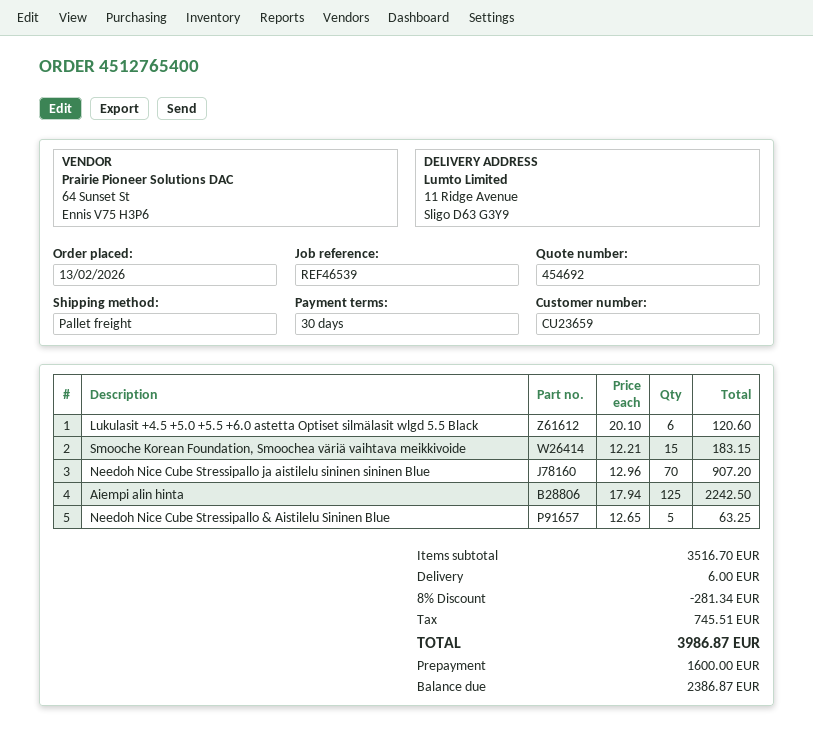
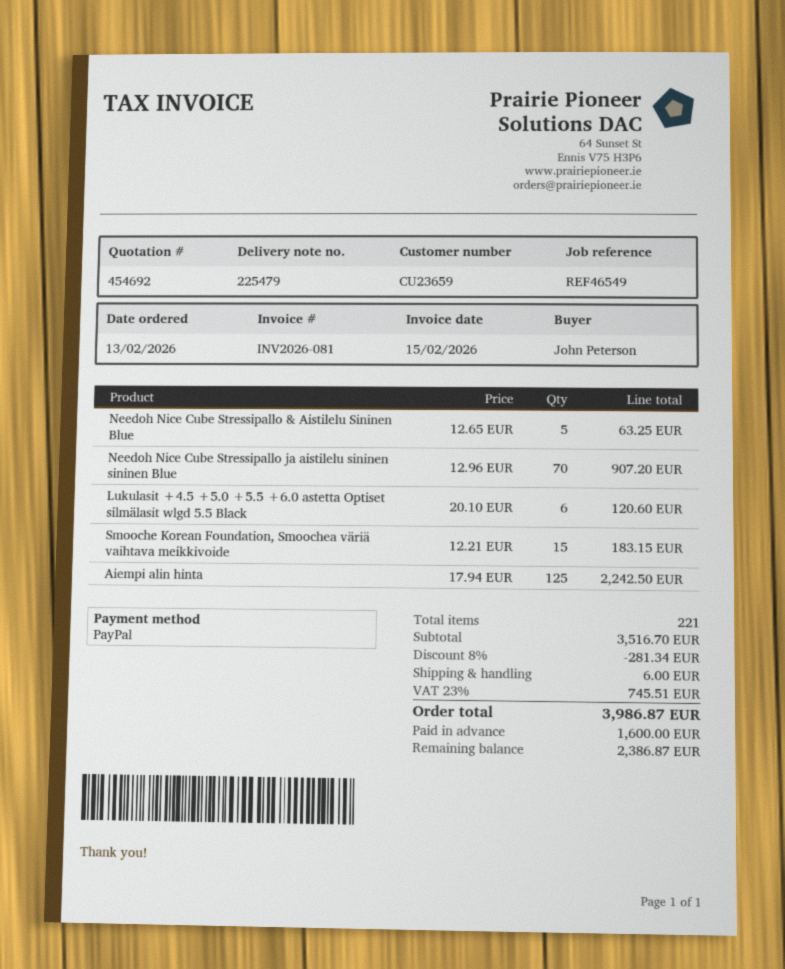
reference: REF46539 -> REF46549

